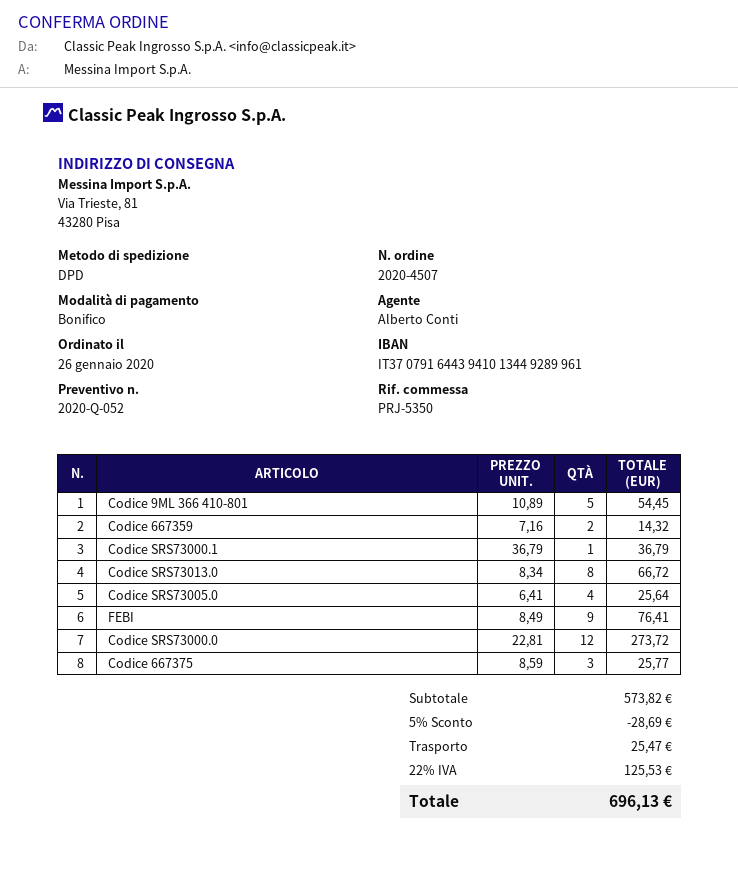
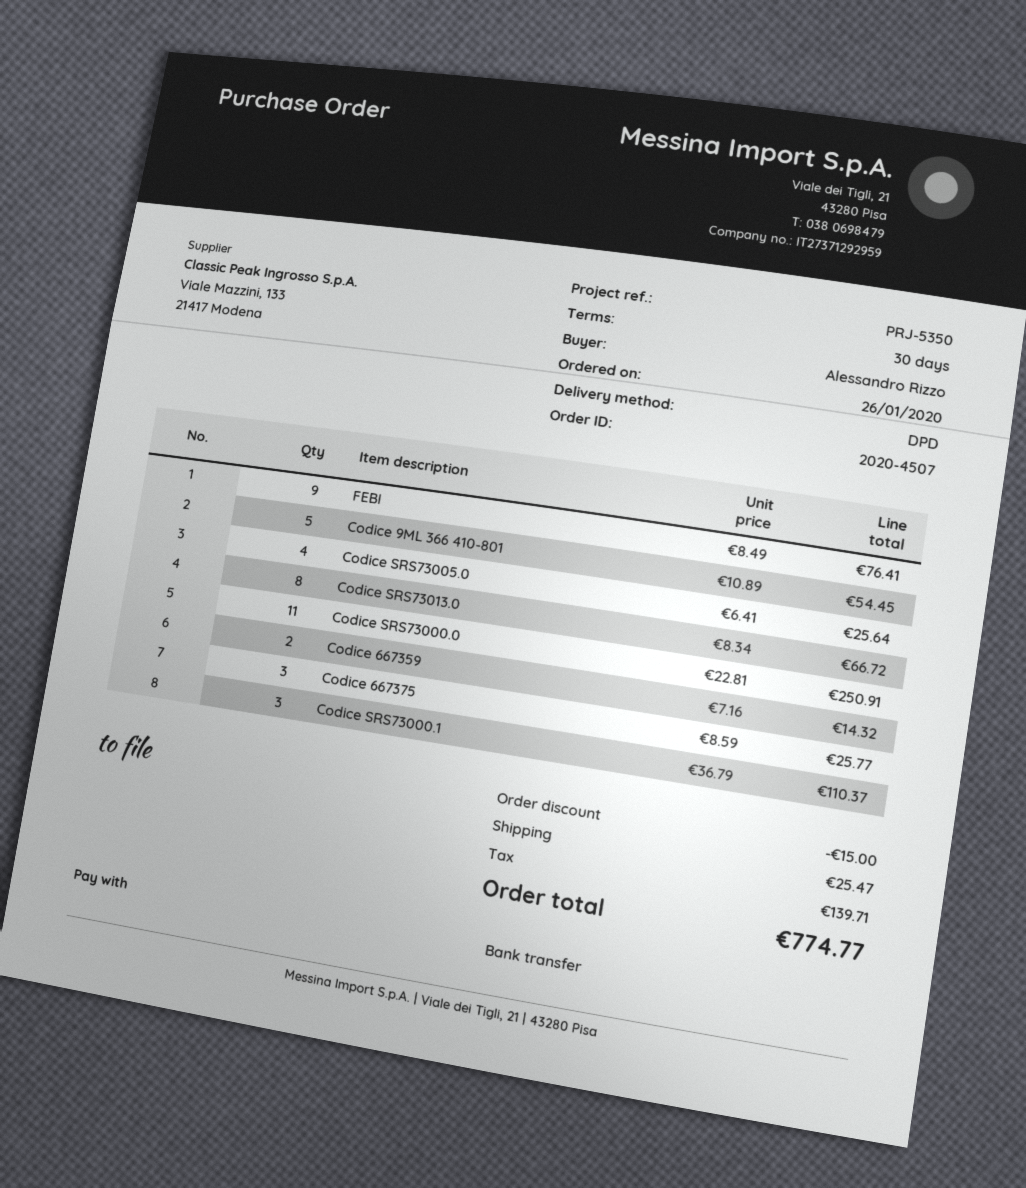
Codice SRS73000.1: 1 x 36.79 = 36.79 -> 3 x 36.79 = 110.37
Codice SRS73000.0: 12 x 22.81 = 273.72 -> 11 x 22.81 = 250.91
discount: 28.69 -> 15.00
tax: 125.53 -> 139.71
total: 696.13 -> 774.77

